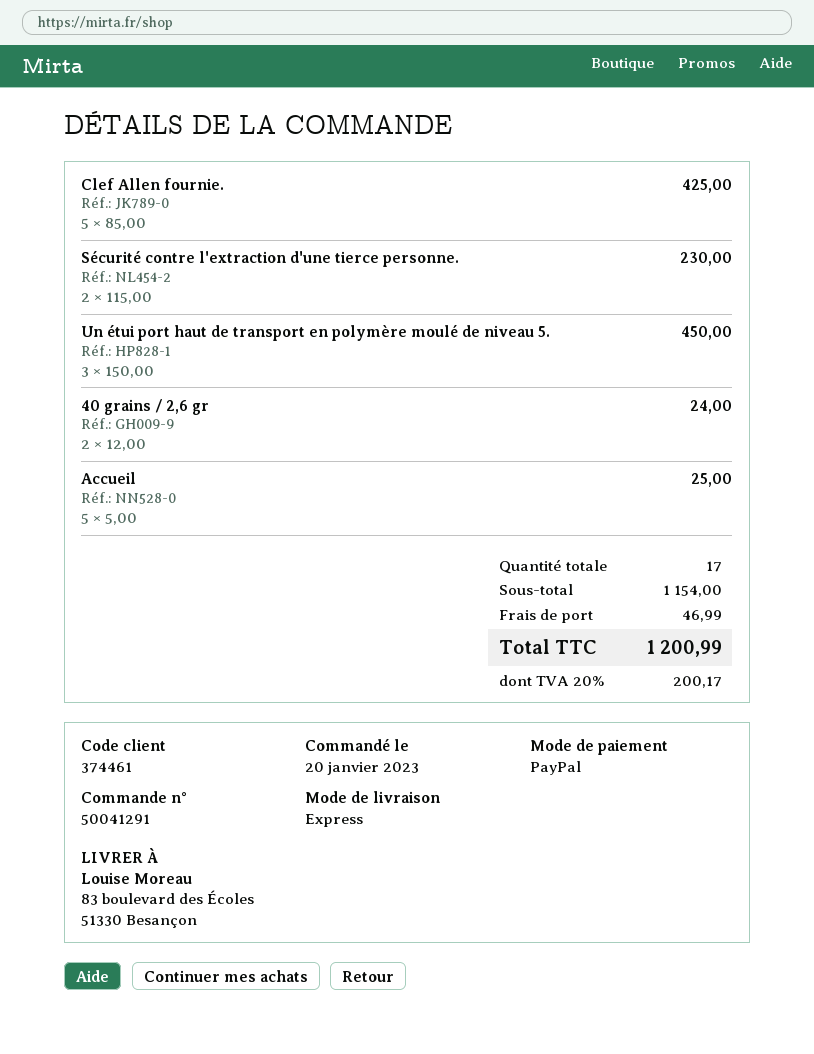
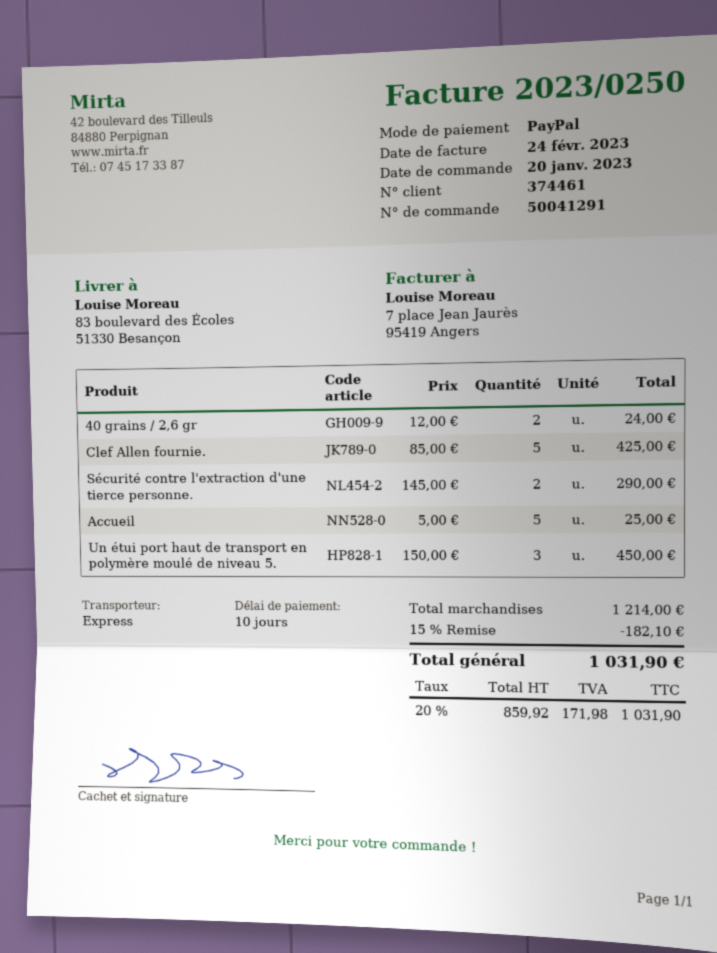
Sécurité contre l'extraction d'une tierce personne.: 2 x 115.00 = 230.00 -> 2 x 145.00 = 290.00
subtotal: 1154.00 -> 1214.00
discount: none -> 15% = 182.10
shipping: 46.99 -> none
tax: 20% = 200.17 -> 20% = 171.98
total: 1200.99 -> 1031.90

